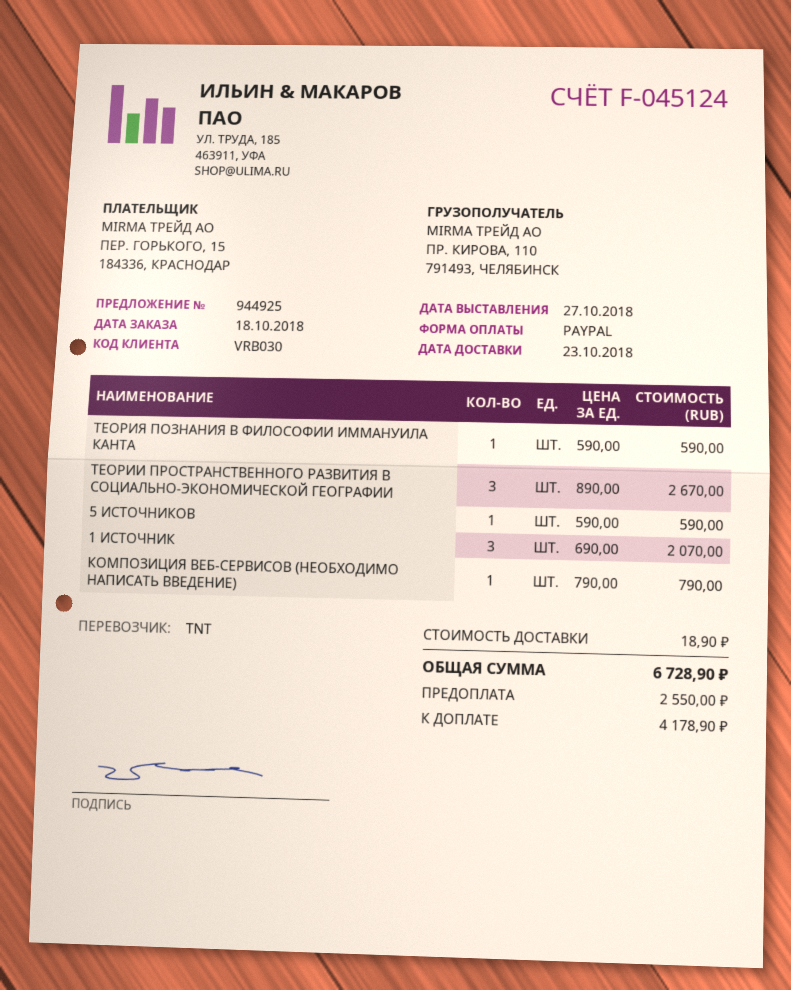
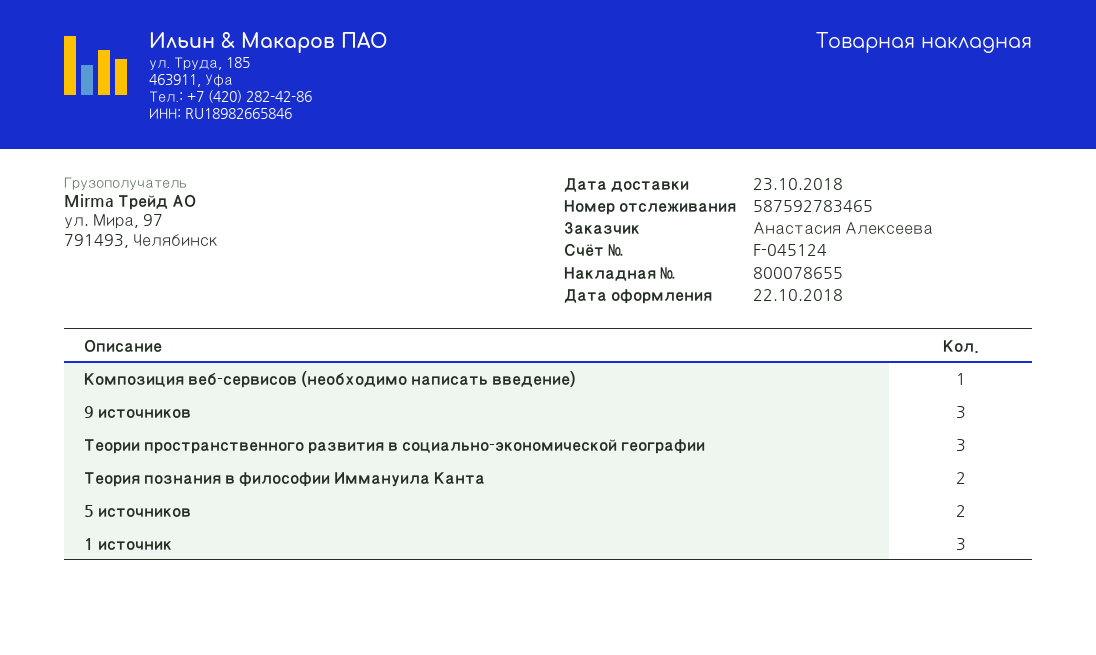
order date: 2018-10-18 -> 2018-10-22
ship to: ПР. КИРОВА, 110, 791493, ЧЕЛЯБИНСК -> ул. Мира, 97, 791493, Челябинск
ТЕОРИЯ ПОЗНАНИЯ В ФИЛОСОФИИ ИММАНУИЛА КАНТА: 1 -> 2
5 ИСТОЧНИКОВ: 1 -> 2
9 источников: none -> 3

